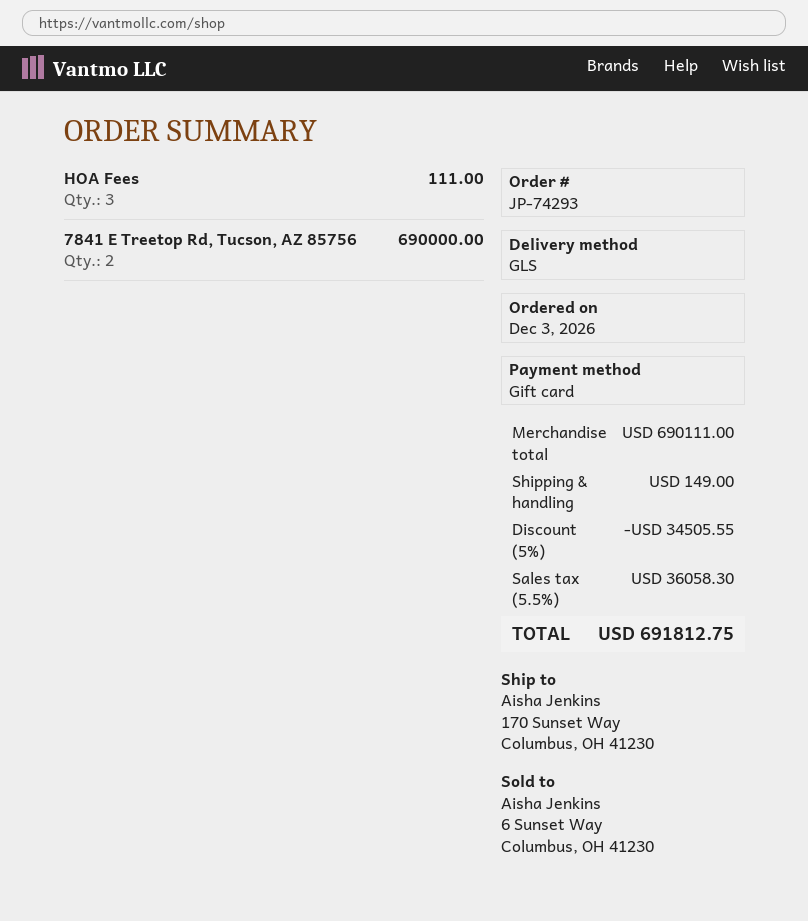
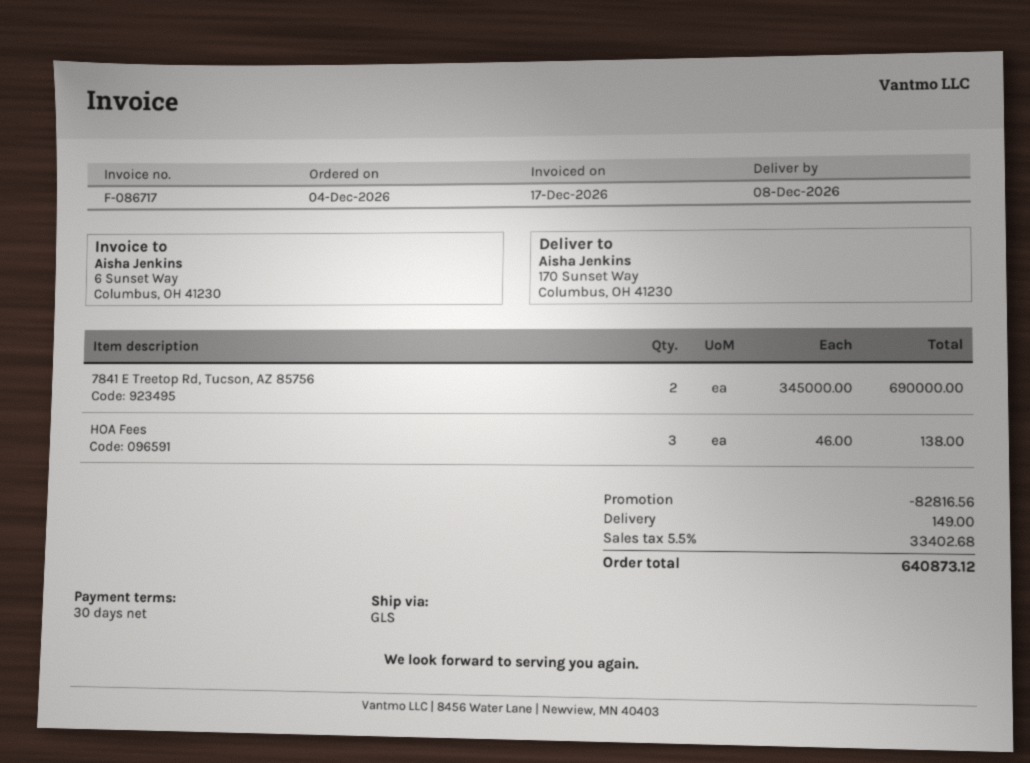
order date: 2026-12-03 -> 2026-12-04
HOA Fees: 3 for 111.00 -> 3 for 138.00
discount: 34505.55 -> 82816.56
tax: 5.5% = 36058.30 -> 5.5% = 33402.68
total: 691812.75 -> 640873.12

